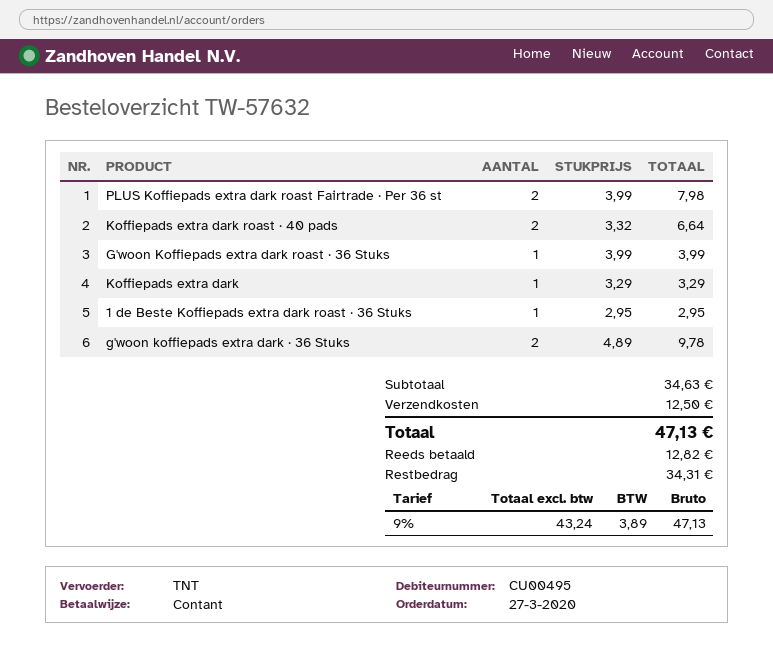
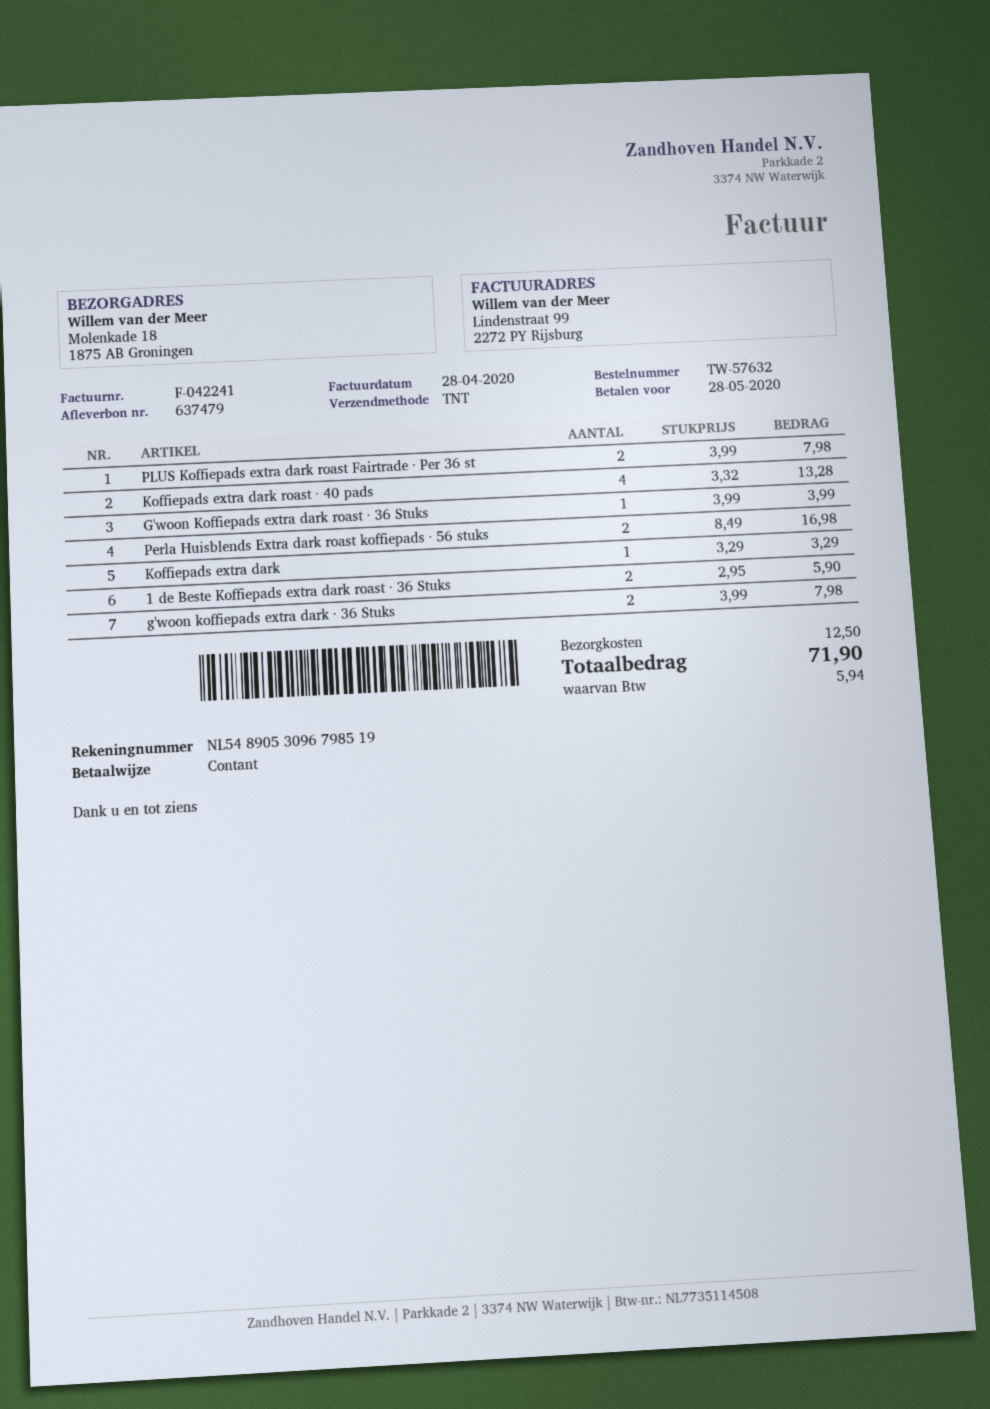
Koffiepads extra dark roast · 40 pads: 2 x 3.32 = 6.64 -> 4 x 3.32 = 13.28
1 de Beste Koffiepads extra dark roast · 36 Stuks: 1 x 2.95 = 2.95 -> 2 x 2.95 = 5.90
g'woon koffiepads extra dark · 36 Stuks: 2 x 4.89 = 9.78 -> 2 x 3.99 = 7.98
Perla Huisblends Extra dark roast koffiepads · 56 stuks: none -> 2 x 8.49 = 16.98
tax: 3.89 -> 5.94
total: 47.13 -> 71.90

